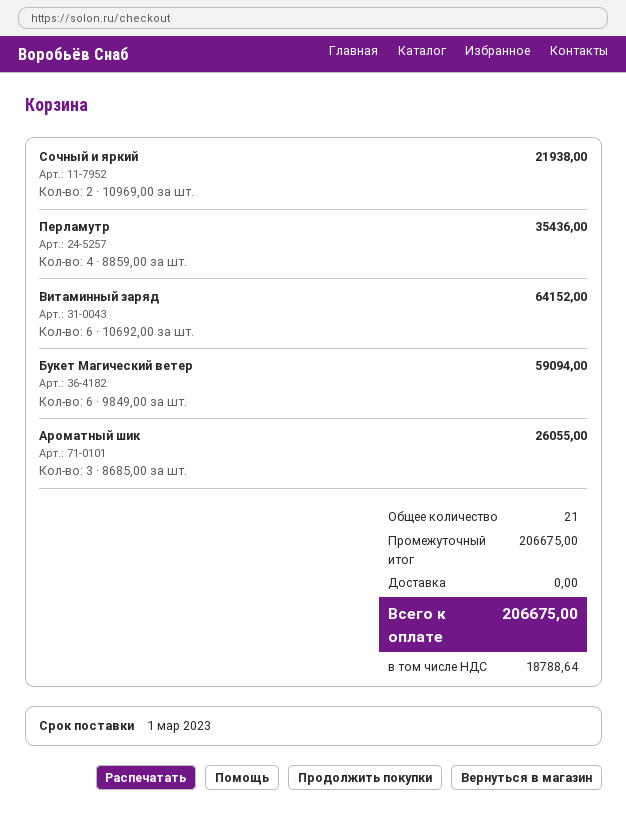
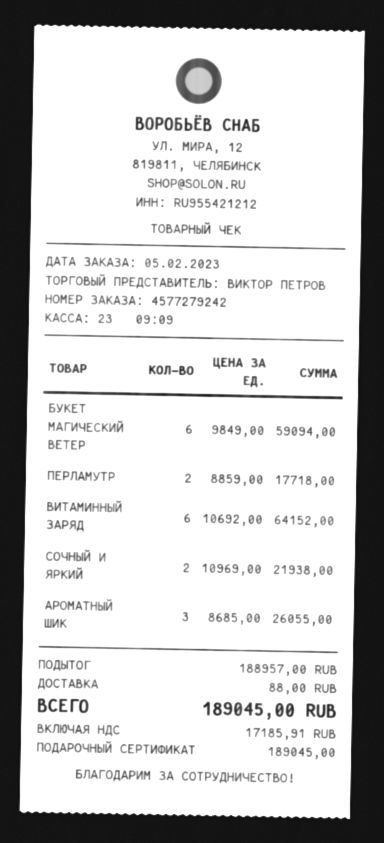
Перламутр: 4 x 8859.00 = 35436.00 -> 2 x 8859.00 = 17718.00
subtotal: 206675.00 -> 188957.00
shipping: 0.00 -> 88.00
tax: 18788.64 -> 17185.91
total: 206675.00 -> 189045.00

